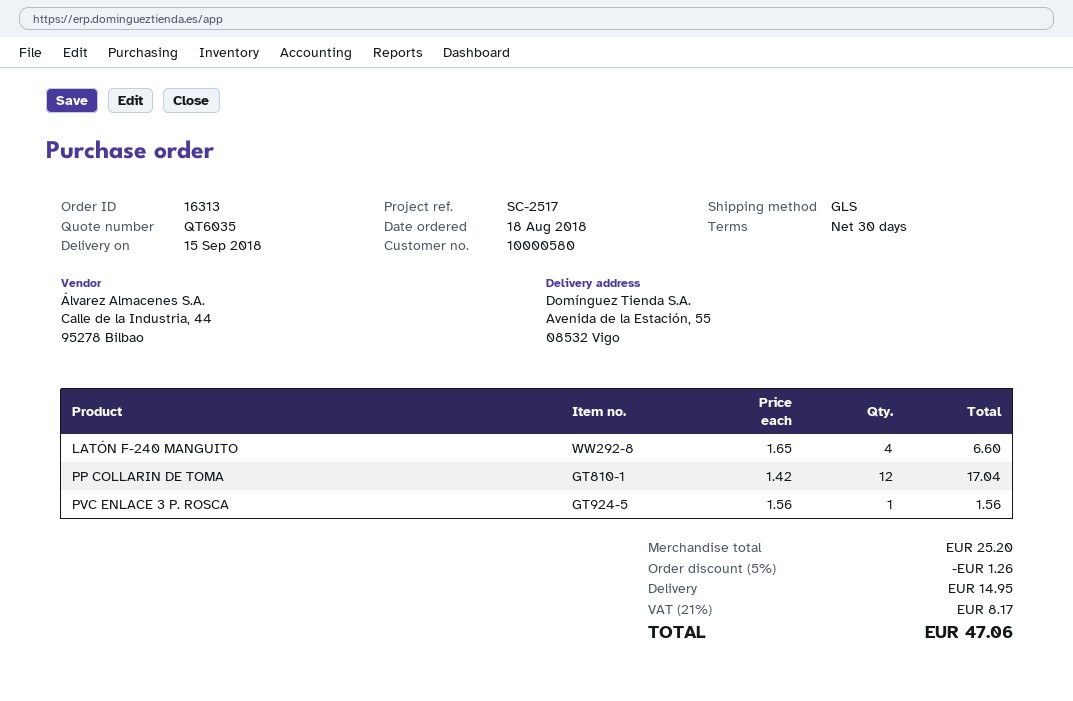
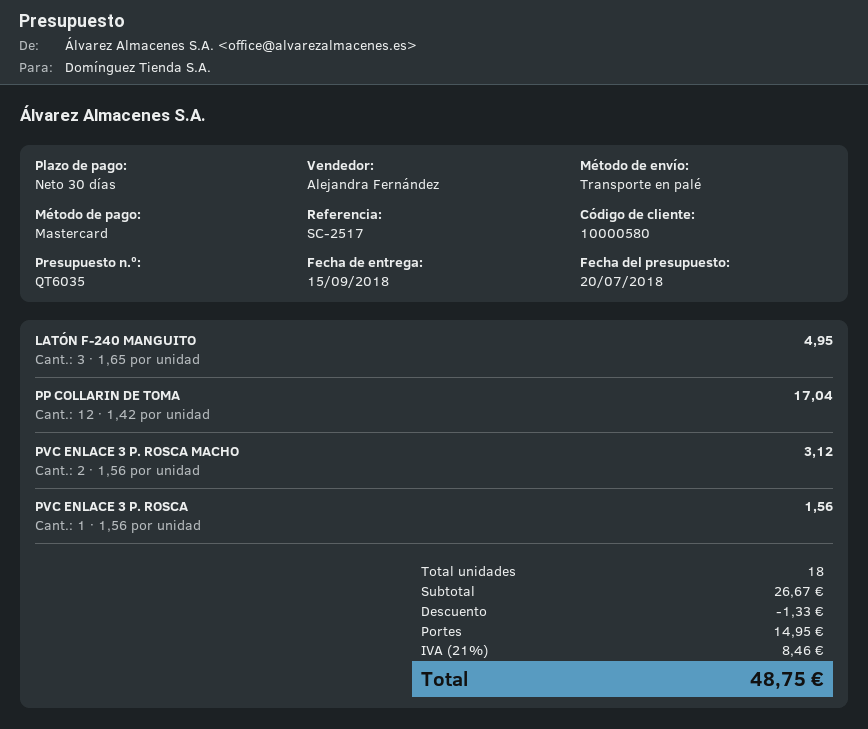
shipping method: GLS -> pallet freight
LATÓN F-240 MANGUITO: 4 x 1.65 = 6.60 -> 3 x 1.65 = 4.95
PVC ENLACE 3 P. ROSCA MACHO: none -> 2 x 1.56 = 3.12
subtotal: 25.20 -> 26.67
discount: 1.26 -> 1.33
tax: 21% = 8.17 -> 21% = 8.46
total: 47.06 -> 48.75

